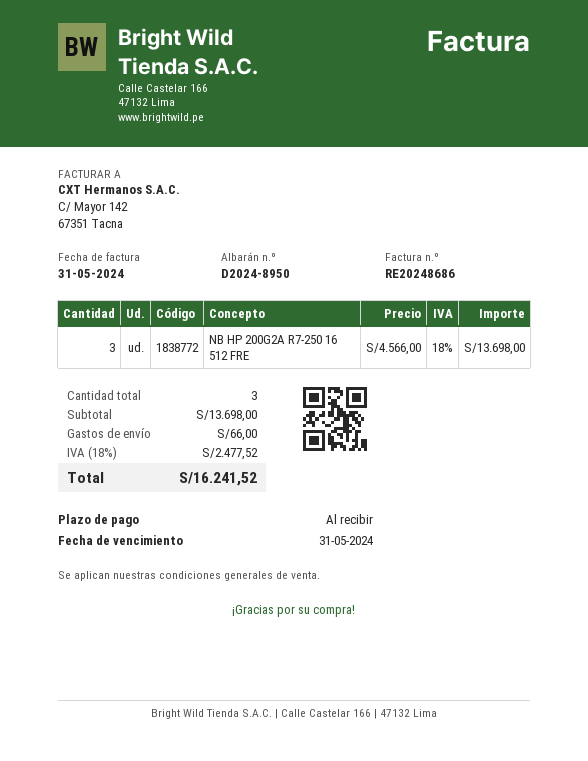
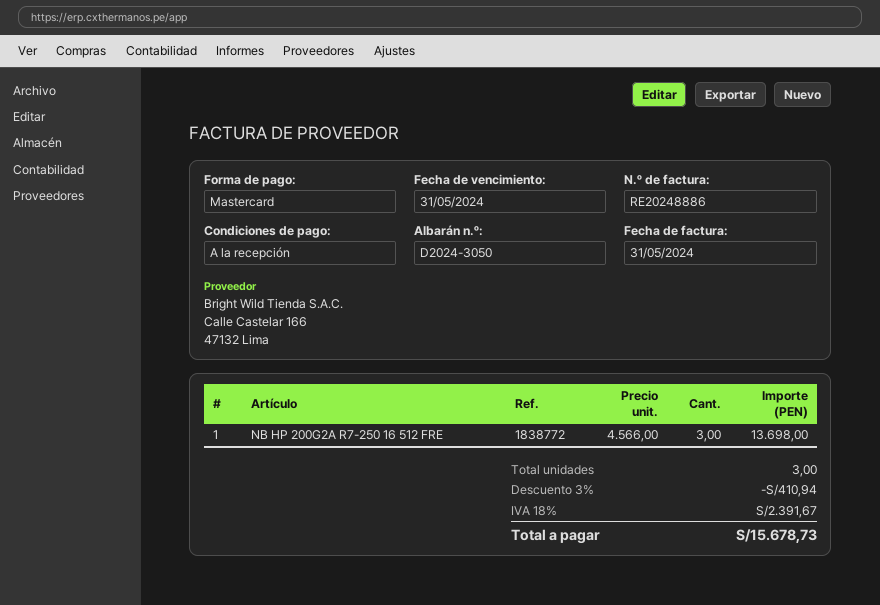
delivery note number: D2024-8950 -> D2024-3050
invoice number: RE20248686 -> RE20248886
discount: none -> 3% = 410.94
shipping: 66.00 -> none
tax: 18% = 2477.52 -> 18% = 2391.67
total: 16241.52 -> 15678.73

